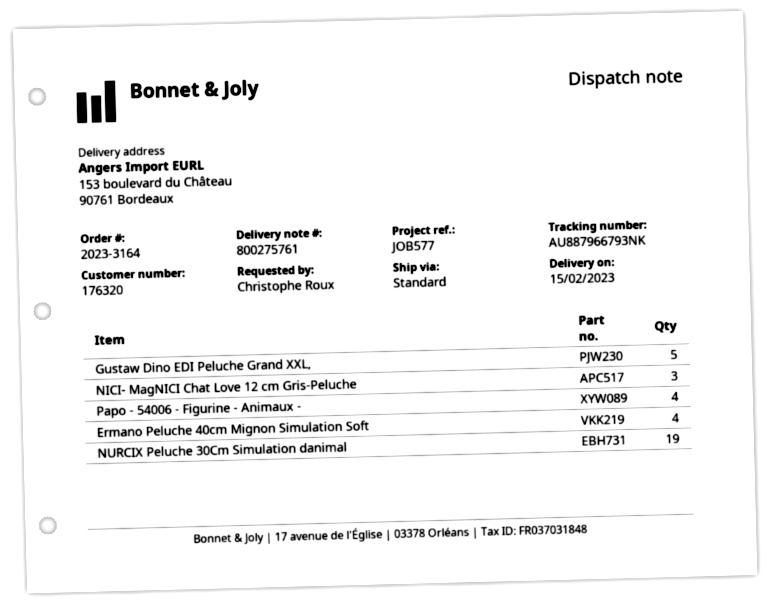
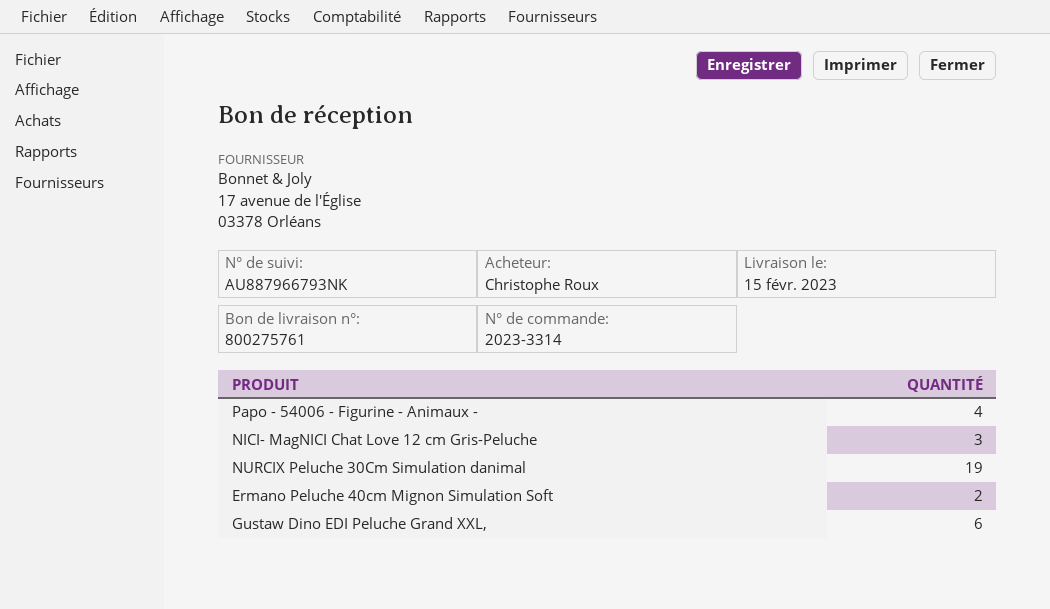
order number: 2023-3164 -> 2023-3314
Gustaw Dino EDI Peluche Grand XXL,: 5 -> 6
Ermano Peluche 40cm Mignon Simulation Soft: 4 -> 2

